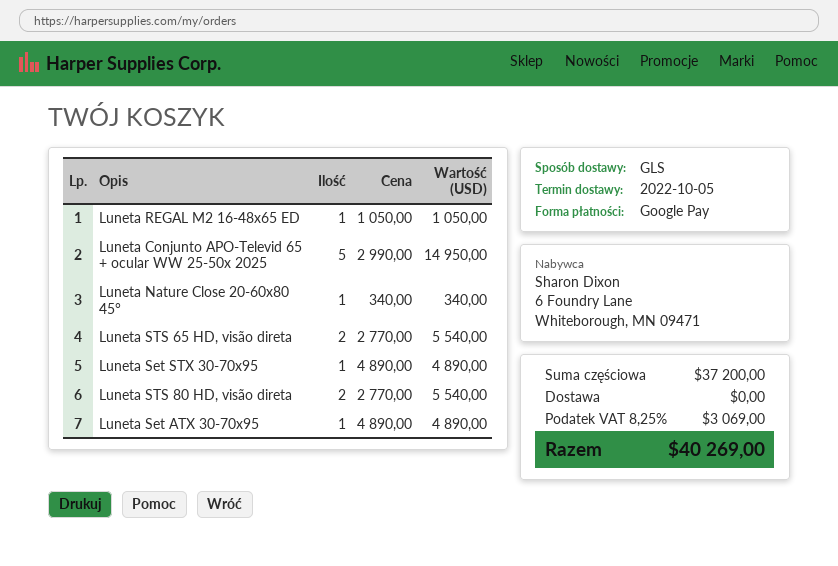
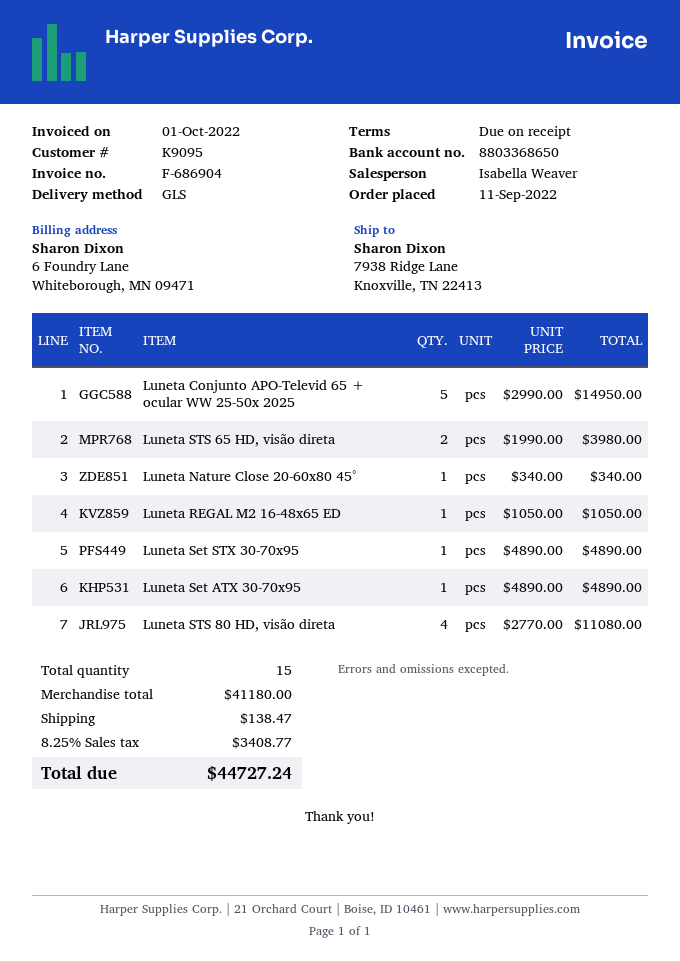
Luneta STS 65 HD, visão direta: 2 x 2770.00 = 5540.00 -> 2 x 1990.00 = 3980.00
Luneta STS 80 HD, visão direta: 2 x 2770.00 = 5540.00 -> 4 x 2770.00 = 11080.00
subtotal: 37200.00 -> 41180.00
shipping: 0.00 -> 138.47
tax: 8.25% = 3069.00 -> 8.25% = 3408.77
total: 40269.00 -> 44727.24

